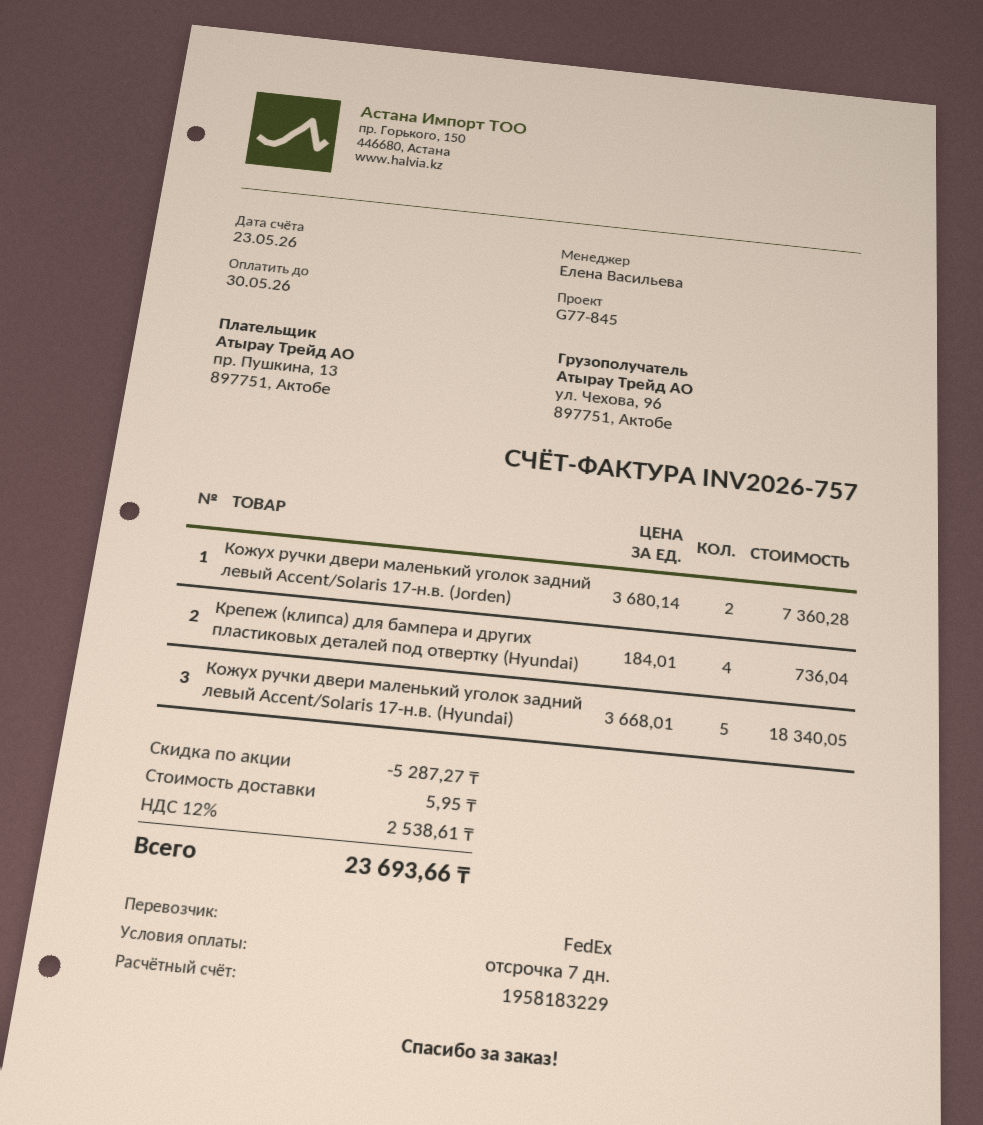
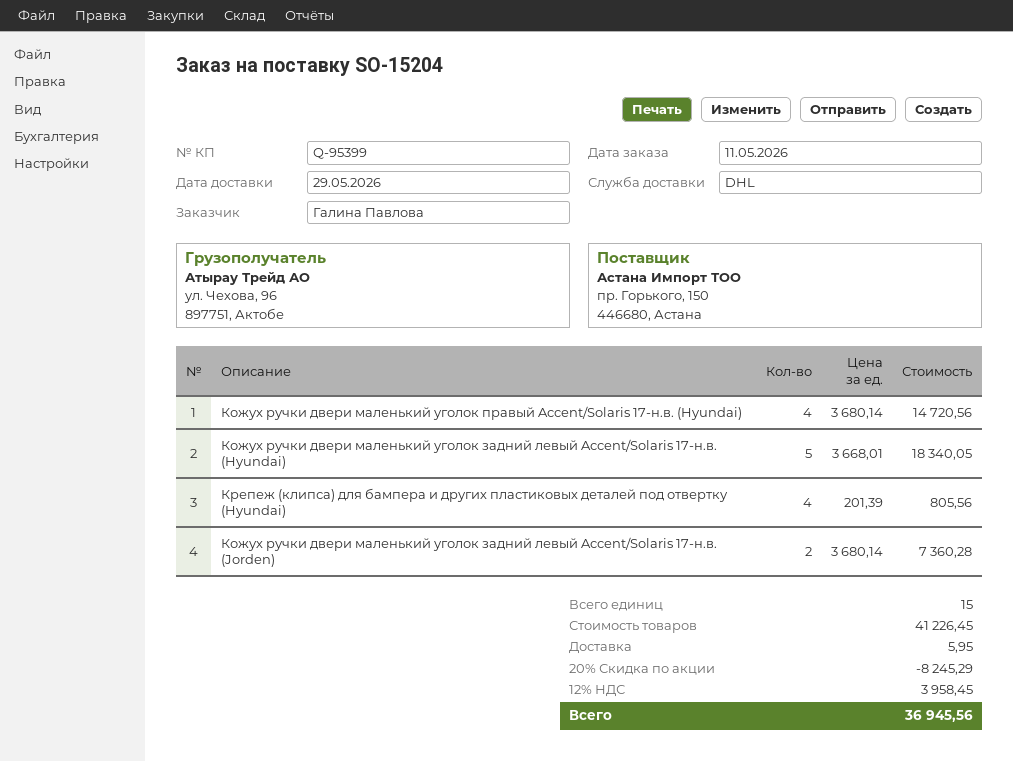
shipping method: FedEx -> DHL
Крепеж (клипса) для бампера и других пластиковых деталей под отвертку (Hyundai): 4 x 184.01 = 736.04 -> 4 x 201.39 = 805.56
Кожух ручки двери маленький уголок правый Accent/Solaris 17-н.в. (Hyundai): none -> 4 x 3680.14 = 14720.56
discount: 5287.27 -> 8245.29
tax: 12% = 2538.61 -> 12% = 3958.45
total: 23693.66 -> 36945.56

